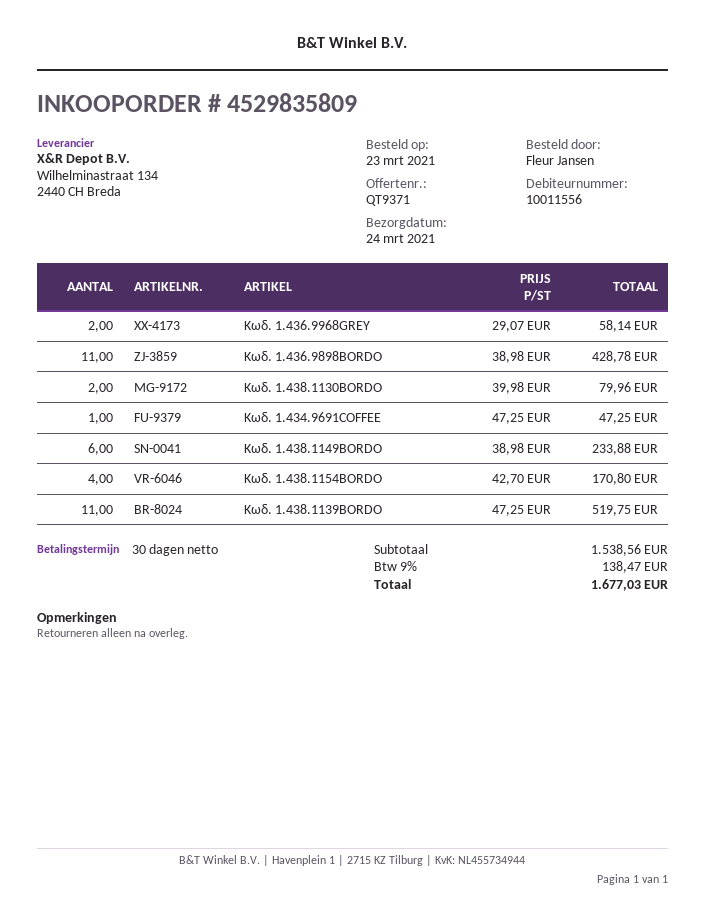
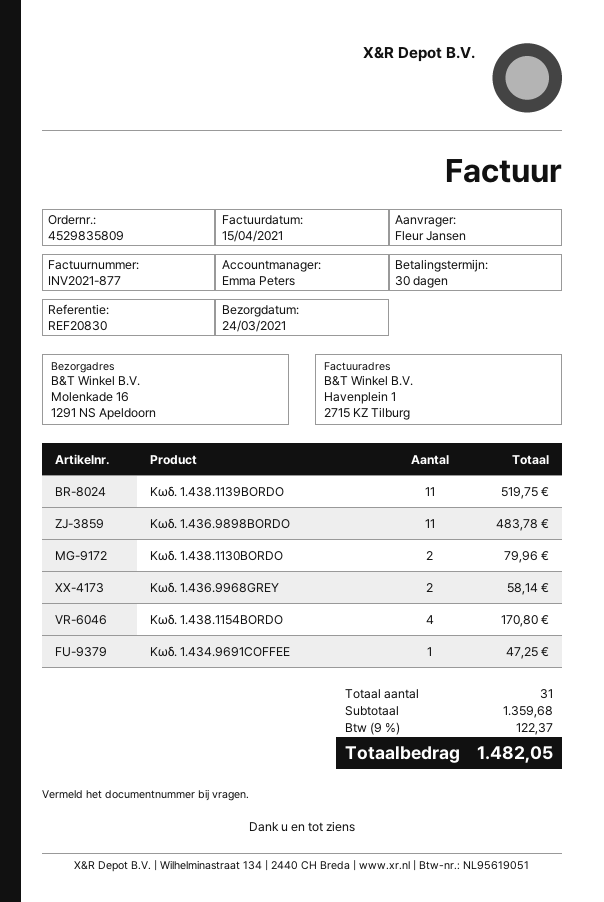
Κωδ. 1.436.9898BORDO: 11 for 428.78 -> 11 for 483.78
Κωδ. 1.438.1149BORDO: 6 for 233.88 -> none
subtotal: 1538.56 -> 1359.68
tax: 9% = 138.47 -> 9% = 122.37
total: 1677.03 -> 1482.05

